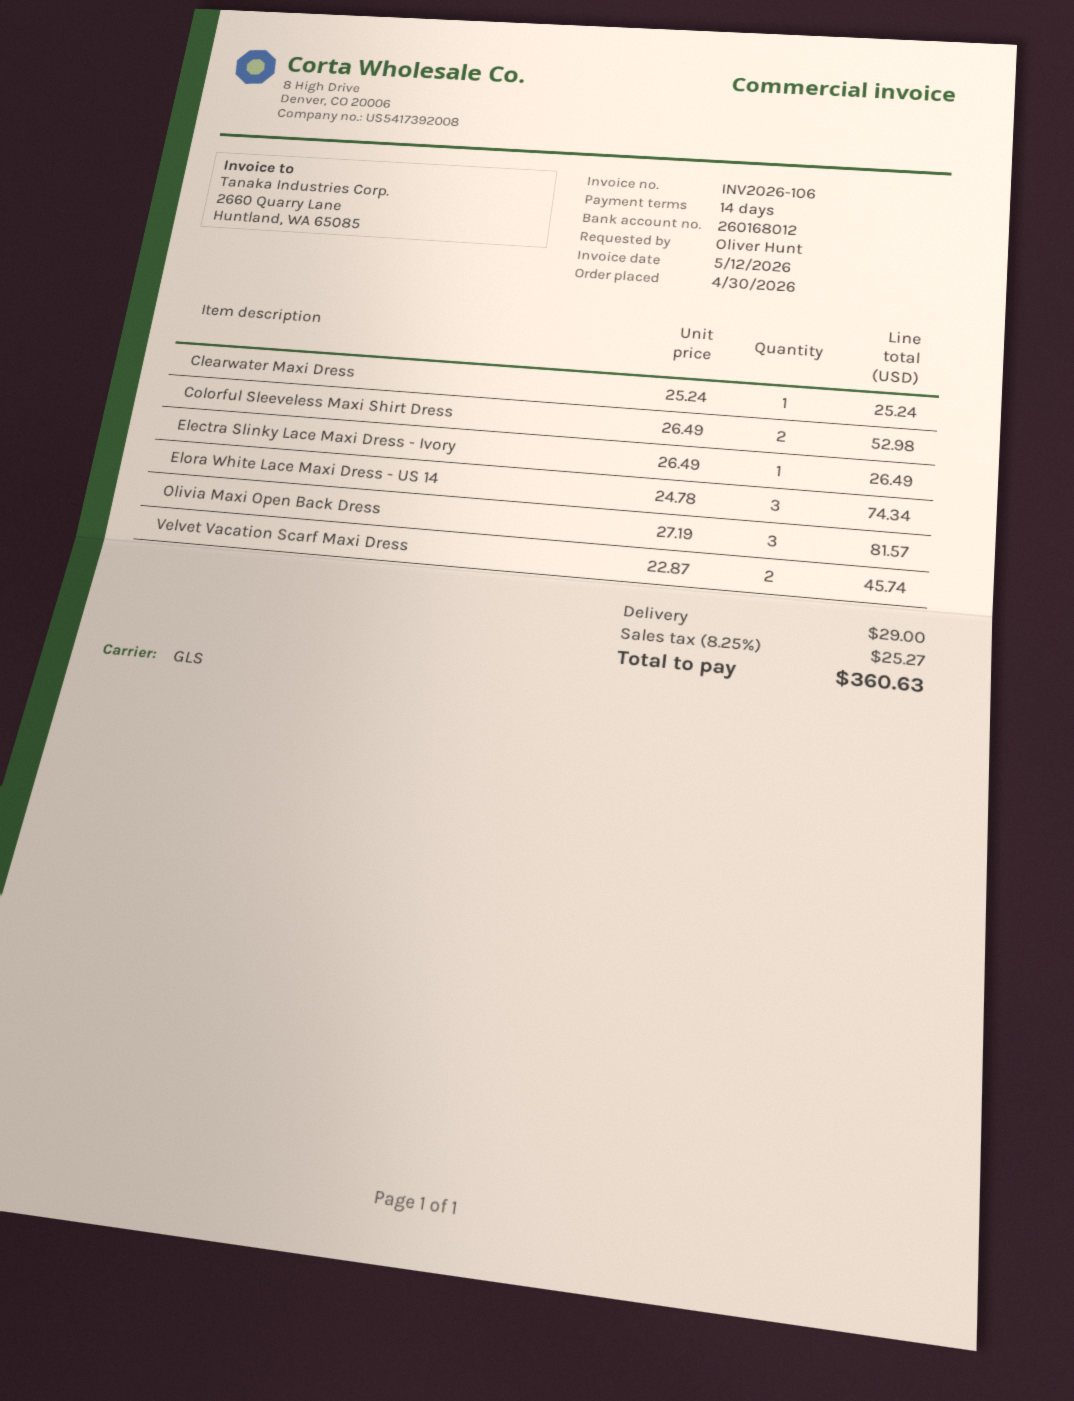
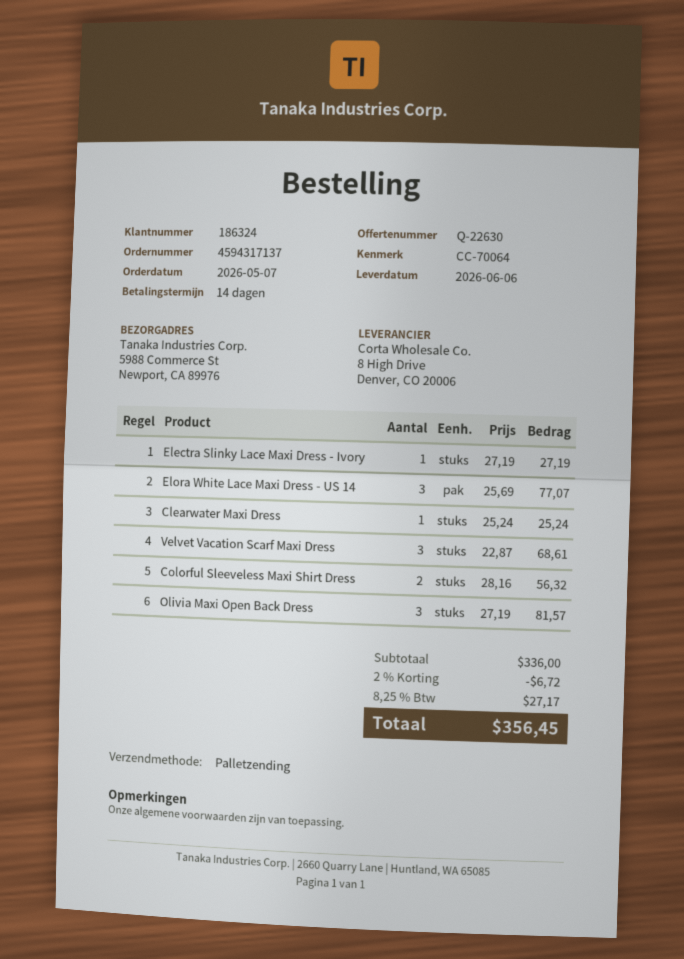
order date: 2026-04-30 -> 2026-05-07
shipping method: GLS -> pallet freight
Colorful Sleeveless Maxi Shirt Dress: 2 x 26.49 = 52.98 -> 2 x 28.16 = 56.32
Electra Slinky Lace Maxi Dress - Ivory: 1 x 26.49 = 26.49 -> 1 x 27.19 = 27.19
Elora White Lace Maxi Dress - US 14: 3 x 24.78 = 74.34 -> 3 x 25.69 = 77.07
Velvet Vacation Scarf Maxi Dress: 2 x 22.87 = 45.74 -> 3 x 22.87 = 68.61
discount: none -> 2% = 6.72
shipping: 29.00 -> none
tax: 8.25% = 25.27 -> 8.25% = 27.17
total: 360.63 -> 356.45

